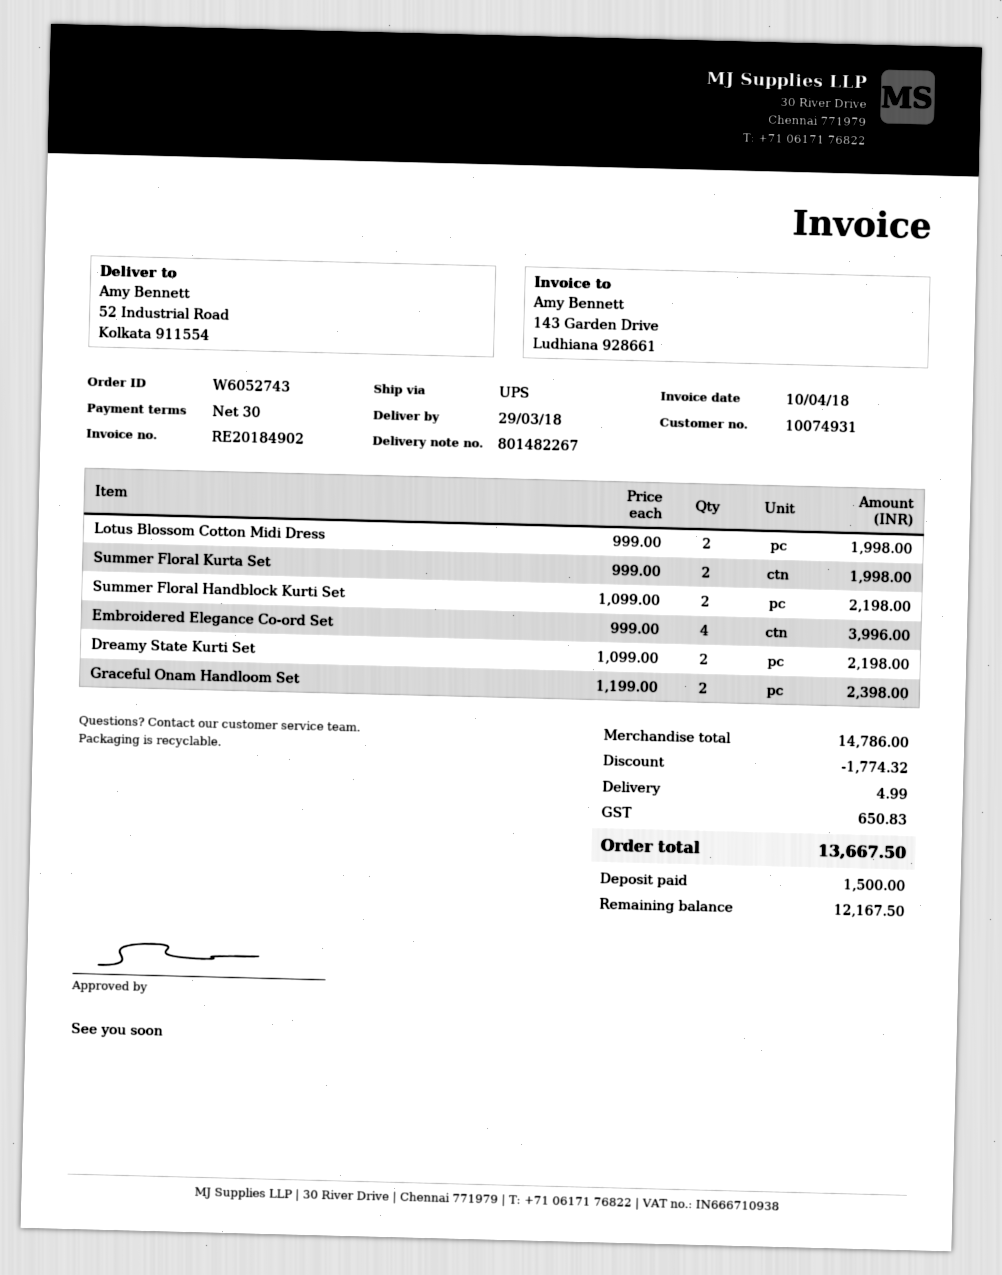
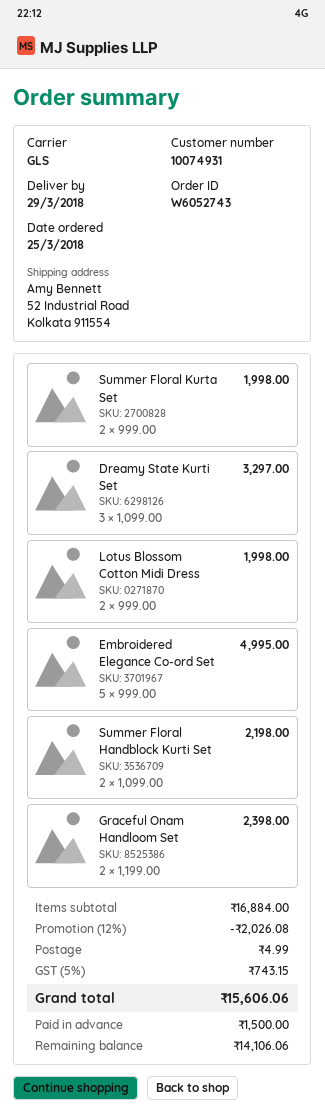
shipping method: UPS -> GLS
Embroidered Elegance Co-ord Set: 4 x 999.00 = 3996.00 -> 5 x 999.00 = 4995.00
Dreamy State Kurti Set: 2 x 1099.00 = 2198.00 -> 3 x 1099.00 = 3297.00
subtotal: 14786.00 -> 16884.00
discount: 1774.32 -> 2026.08
tax: 650.83 -> 743.15
total: 13667.50 -> 15606.06
balance: 12167.50 -> 14106.06

